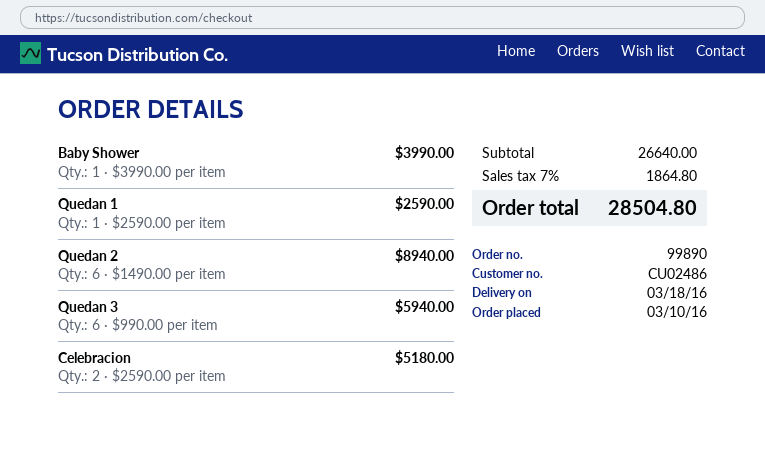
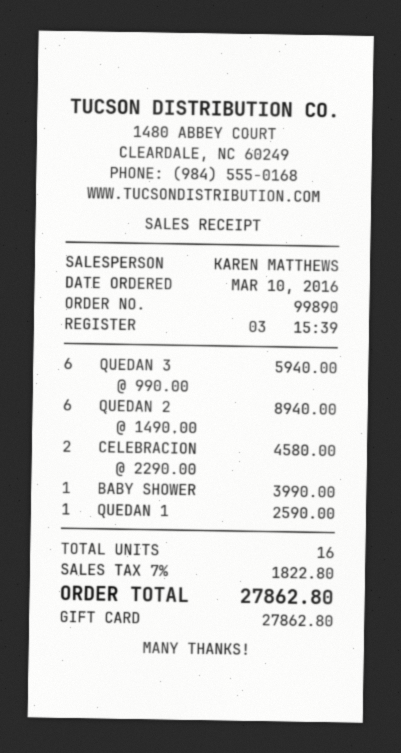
Celebracion: 2 x 2590.00 = 5180.00 -> 2 x 2290.00 = 4580.00
tax: 7% = 1864.80 -> 7% = 1822.80
total: 28504.80 -> 27862.80

